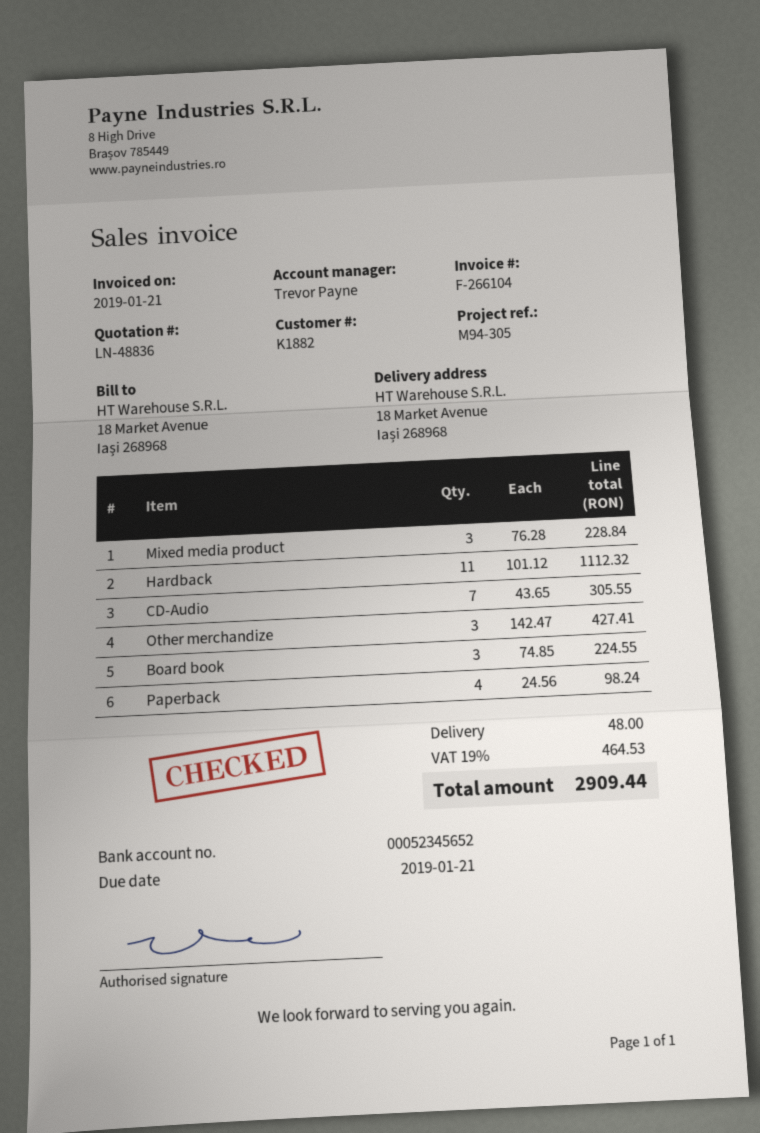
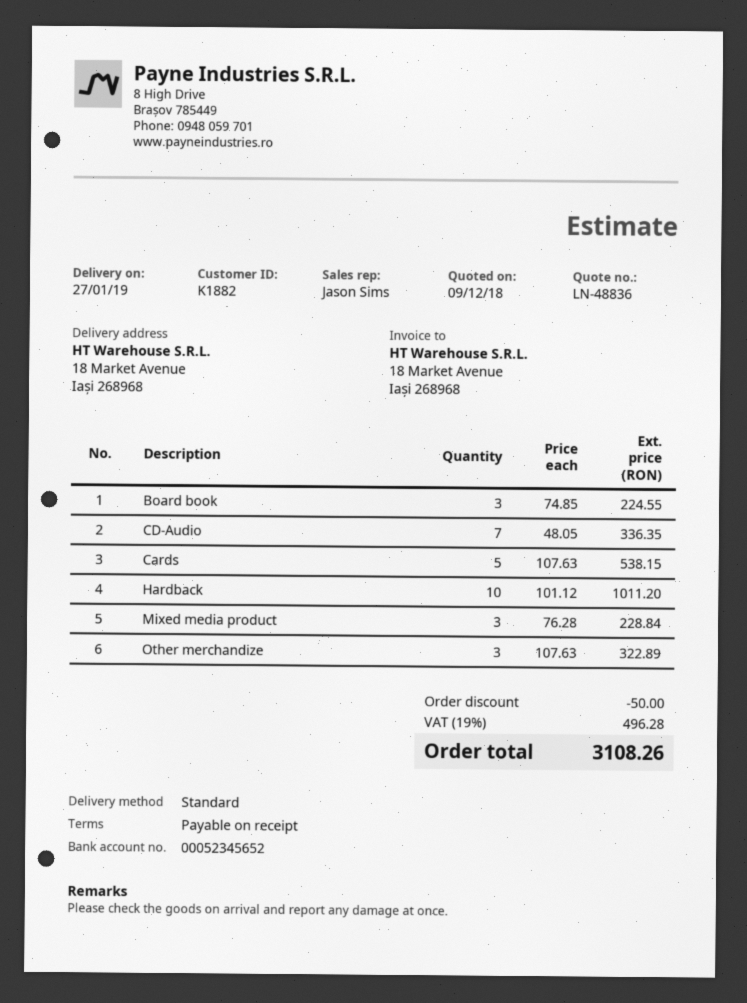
sales rep: Trevor Payne -> Jason Sims
Hardback: 11 x 101.12 = 1112.32 -> 10 x 101.12 = 1011.20
CD-Audio: 7 x 43.65 = 305.55 -> 7 x 48.05 = 336.35
Other merchandize: 3 x 142.47 = 427.41 -> 3 x 107.63 = 322.89
Paperback: 4 x 24.56 = 98.24 -> none
Cards: none -> 5 x 107.63 = 538.15
discount: none -> 50.00
shipping: 48.00 -> none
tax: 19% = 464.53 -> 19% = 496.28
total: 2909.44 -> 3108.26

